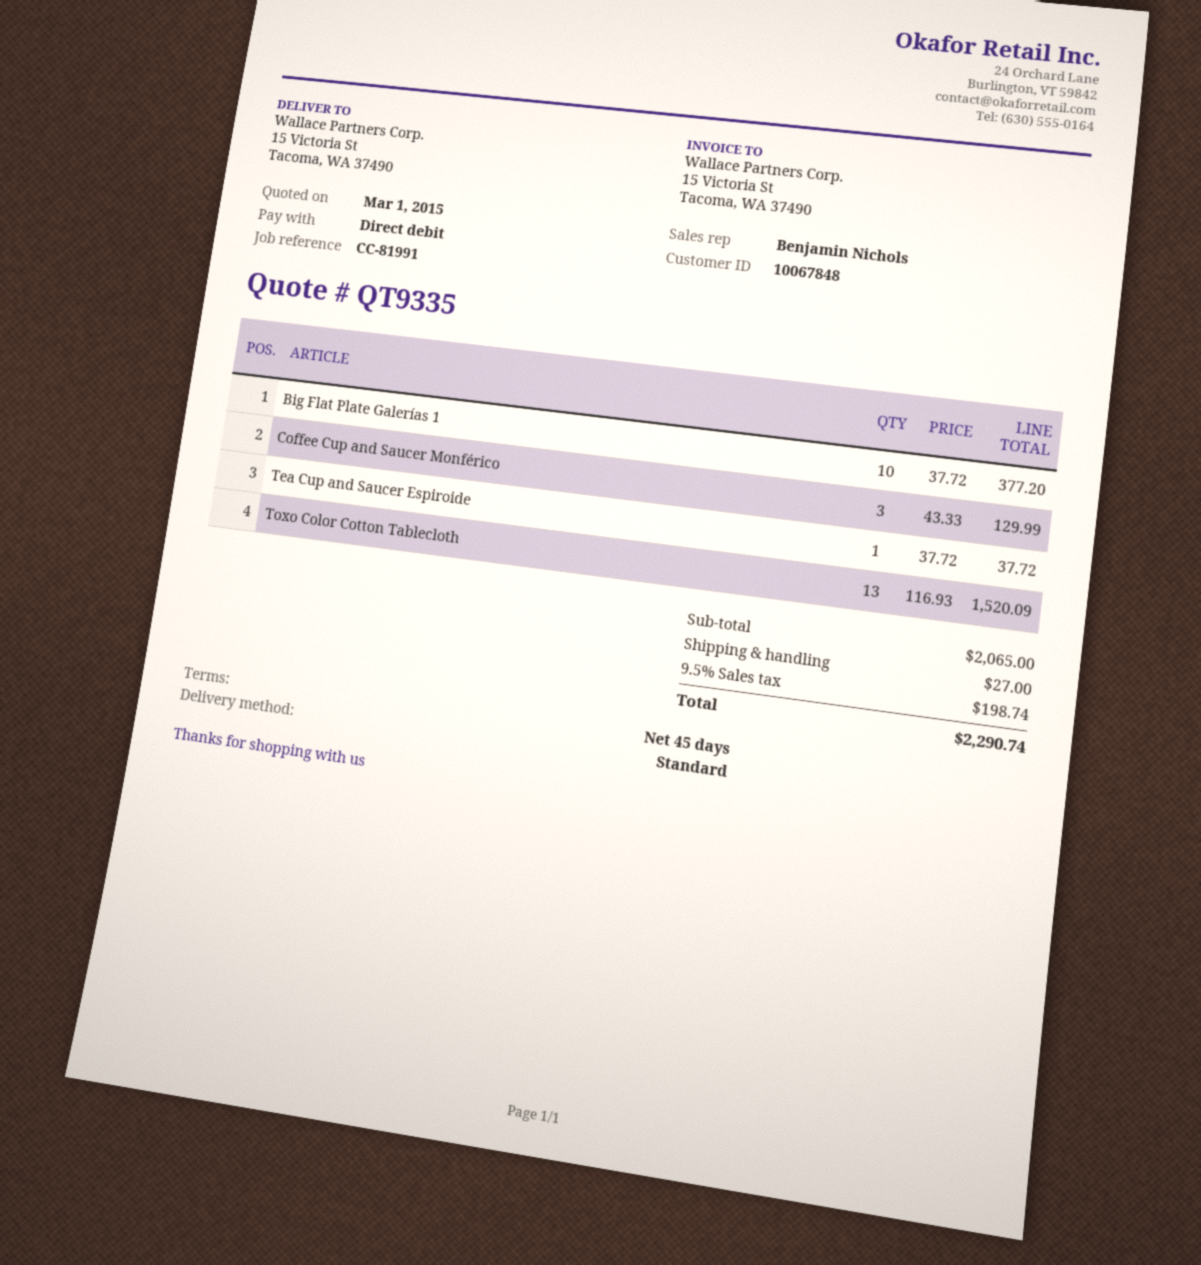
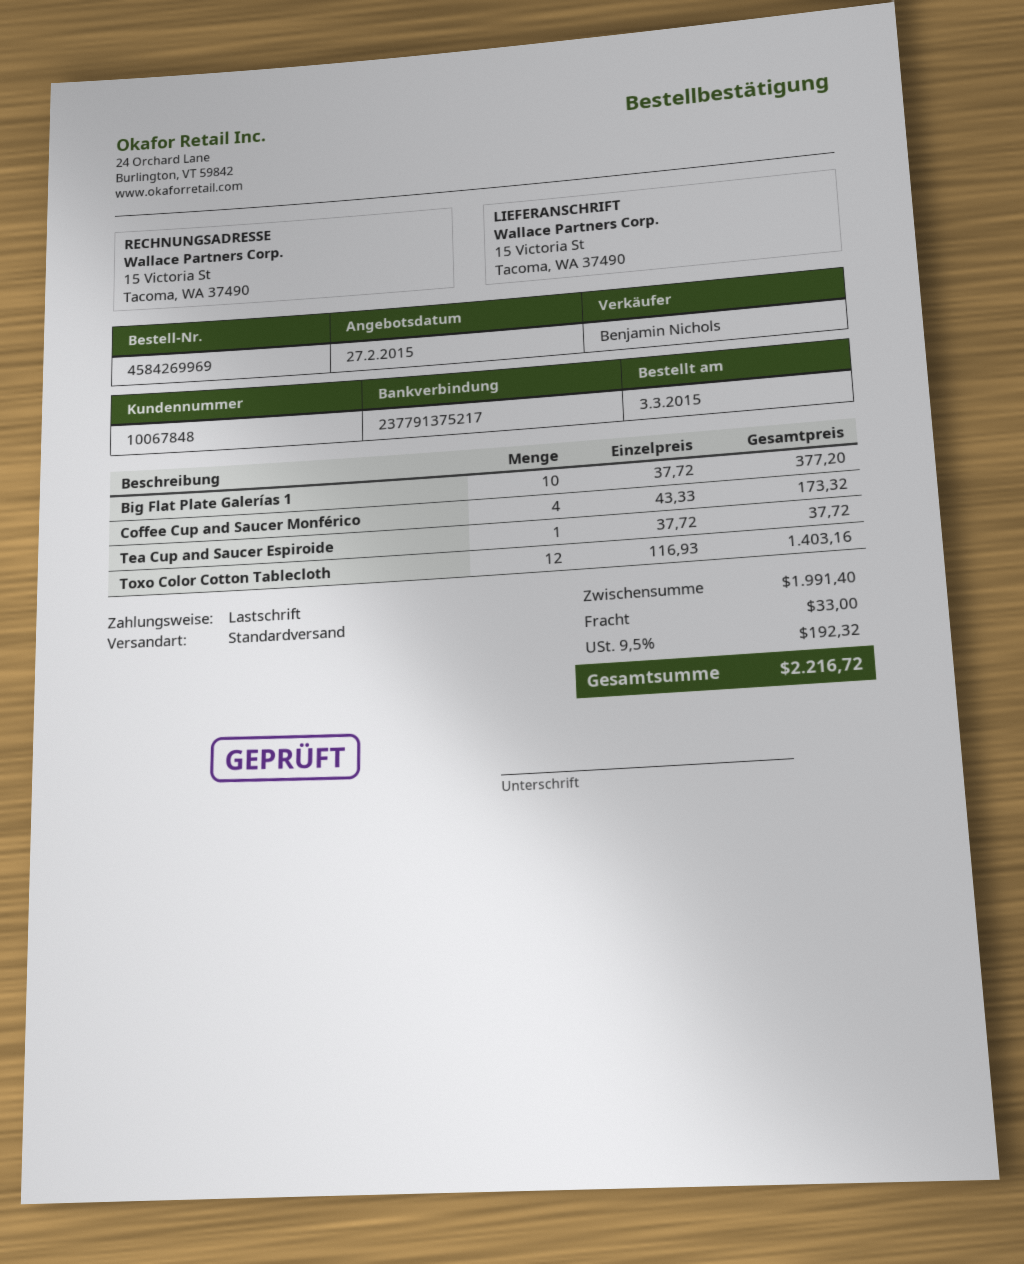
quote date: 2015-03-01 -> 2015-02-27
Coffee Cup and Saucer Monférico: 3 x 43.33 = 129.99 -> 4 x 43.33 = 173.32
Toxo Color Cotton Tablecloth: 13 x 116.93 = 1520.09 -> 12 x 116.93 = 1403.16
subtotal: 2065.00 -> 1991.40
shipping: 27.00 -> 33.00
tax: 9.5% = 198.74 -> 9.5% = 192.32
total: 2290.74 -> 2216.72

